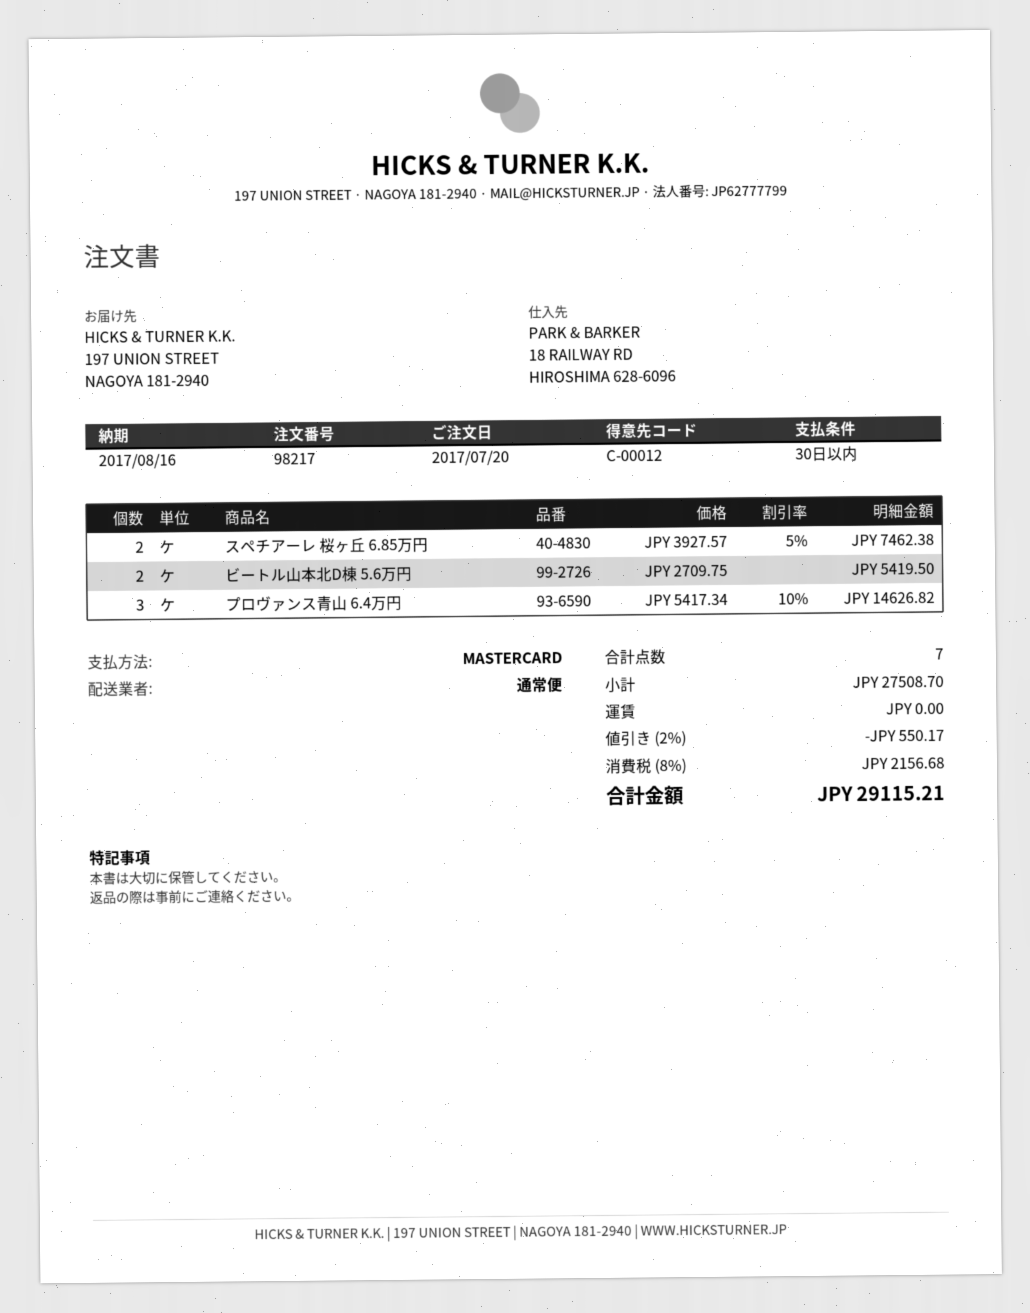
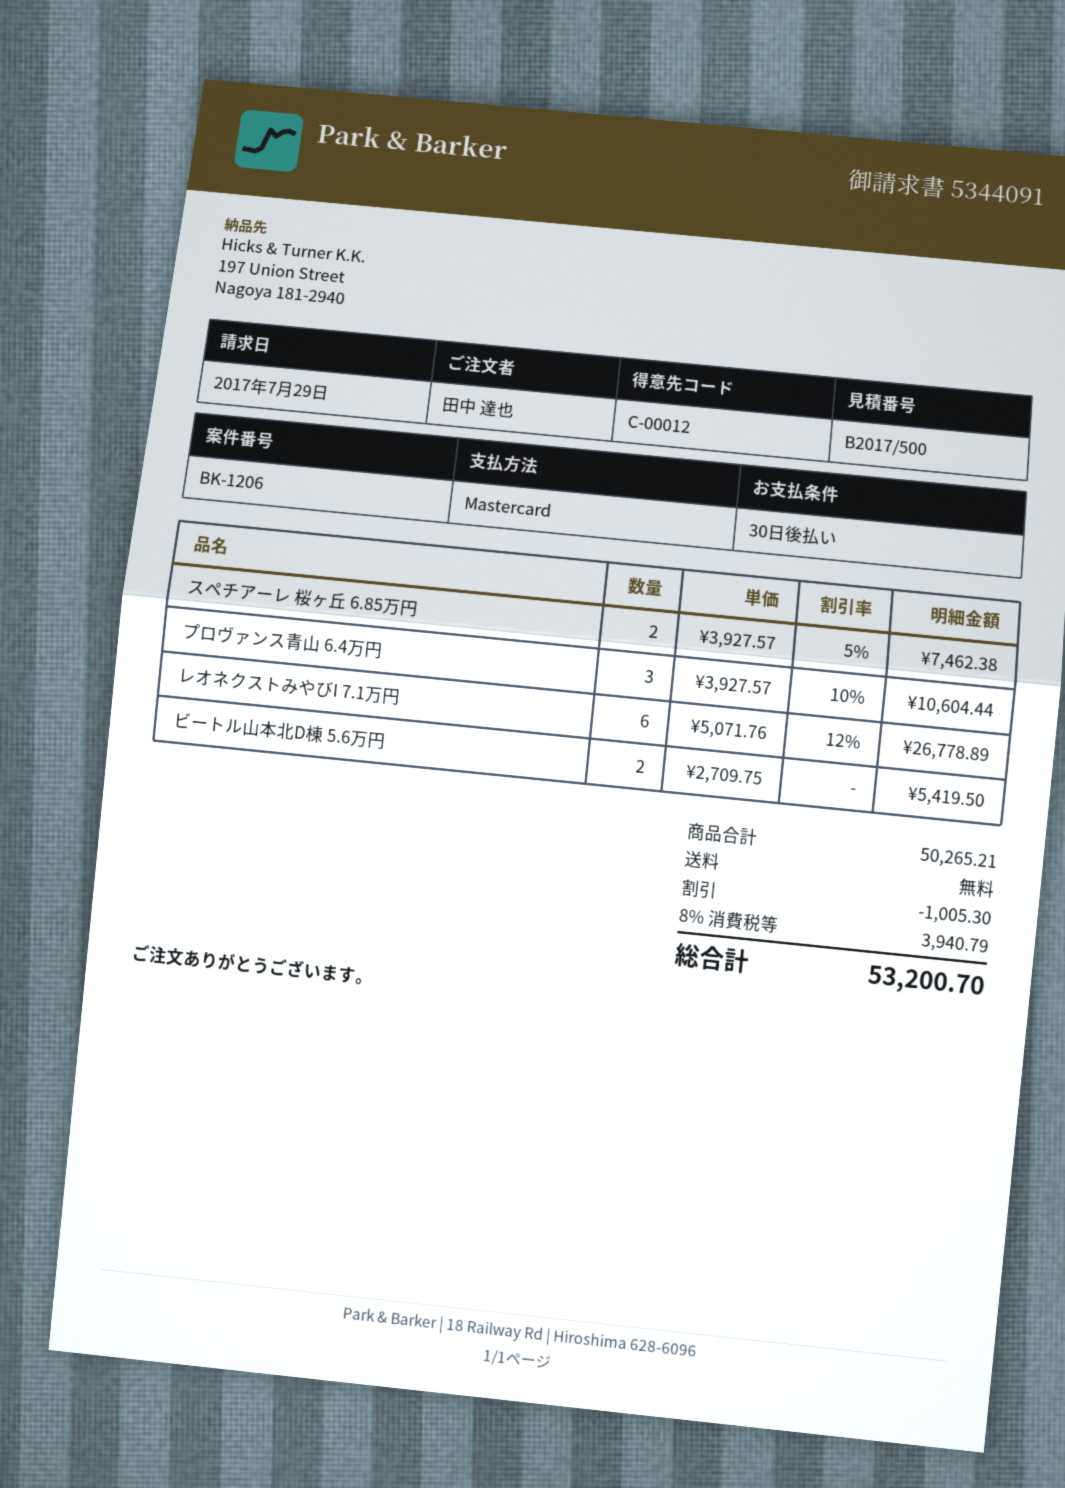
プロヴァンス青山 6.4万円: 3 x 5417.34 - 10% = 14626.82 -> 3 x 3927.57 - 10% = 10604.44
レオネクストみやびI 7.1万円: none -> 6 x 5071.76 - 12% = 26778.89
subtotal: 27508.70 -> 50265.21
discount: 550.17 -> 1005.30
tax: 8% = 2156.68 -> 8% = 3940.79
total: 29115.21 -> 53200.70

